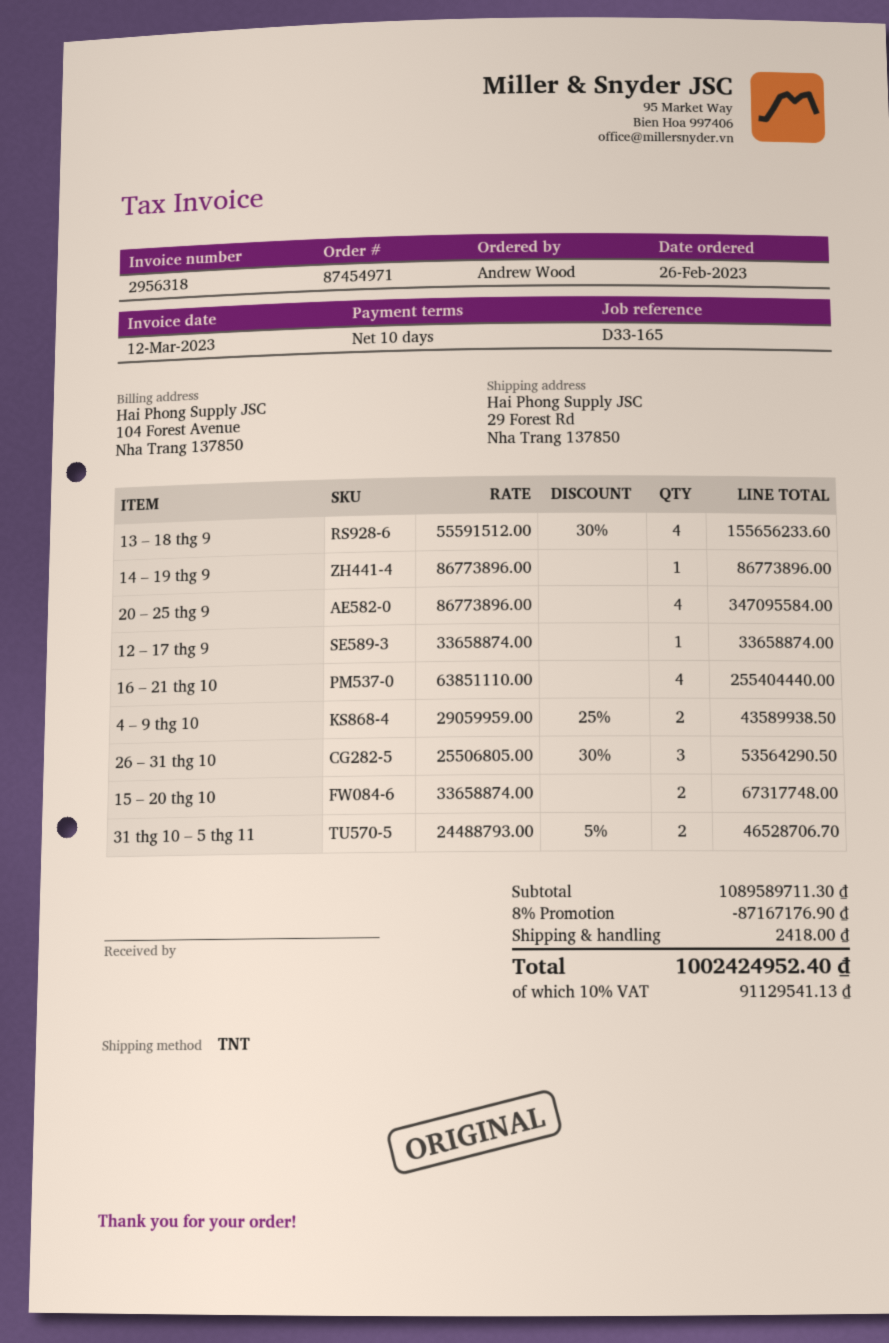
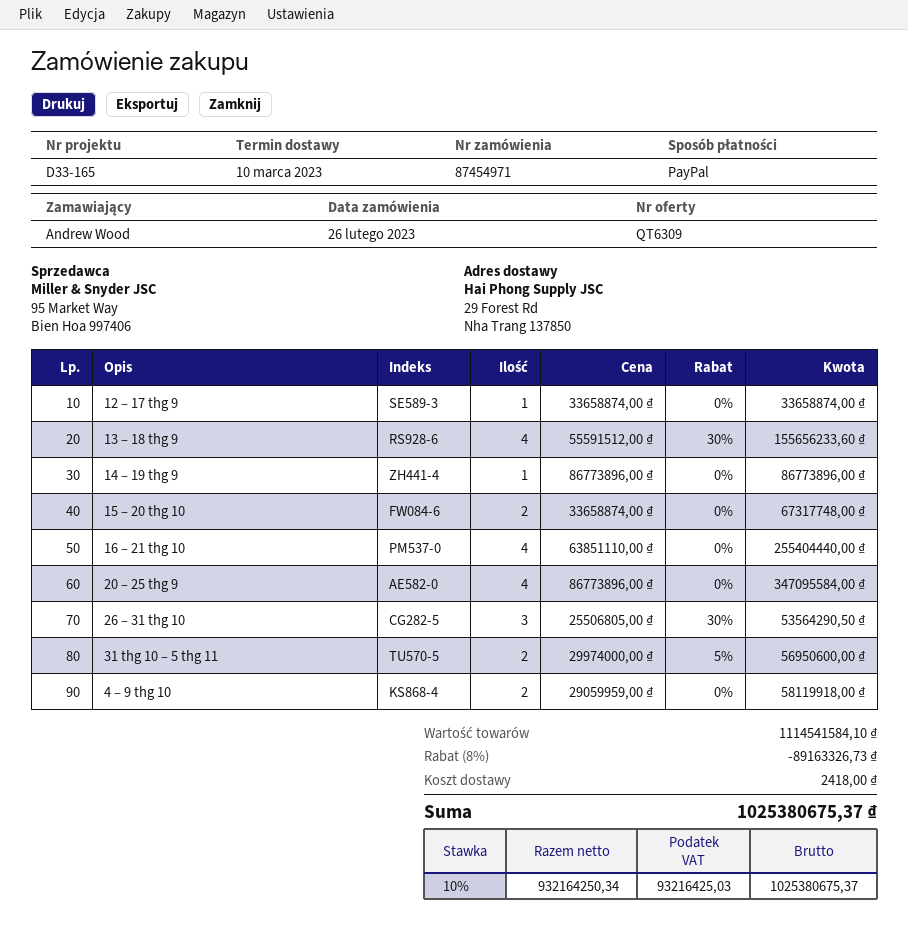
4 – 9 thg 10: 2 x 29059959.00 - 25% = 43589938.50 -> 2 x 29059959.00 = 58119918.00
31 thg 10 – 5 thg 11: 2 x 24488793.00 - 5% = 46528706.70 -> 2 x 29974000.00 - 5% = 56950600.00
subtotal: 1089589711.30 -> 1114541584.10
discount: 8% = 87167176.90 -> 8% = 89163326.73
tax: 10% = 91129541.13 -> 10% = 93216425.03
total: 1002424952.40 -> 1025380675.37

